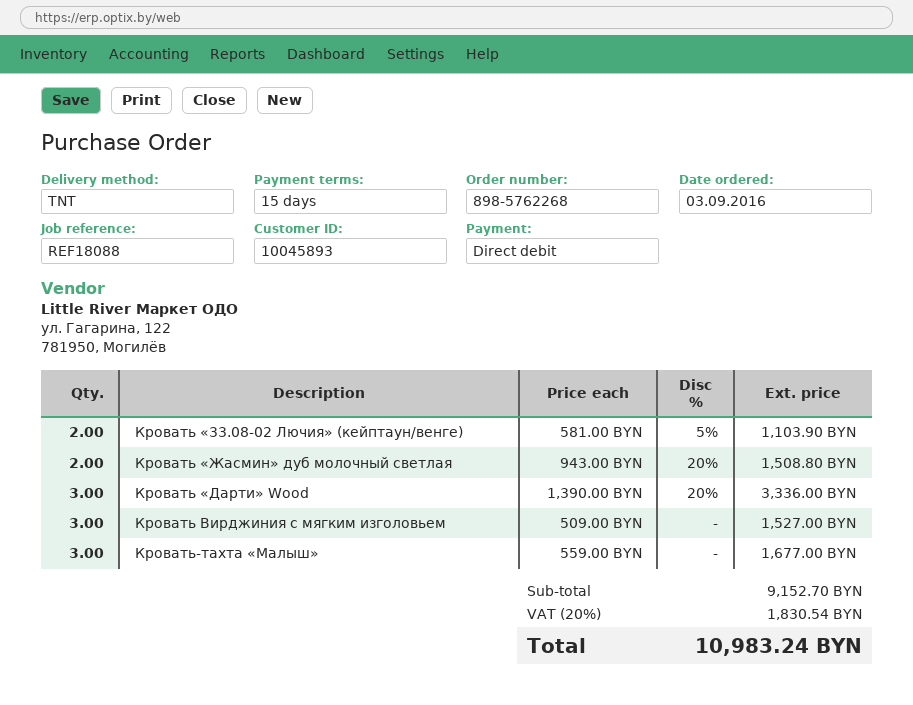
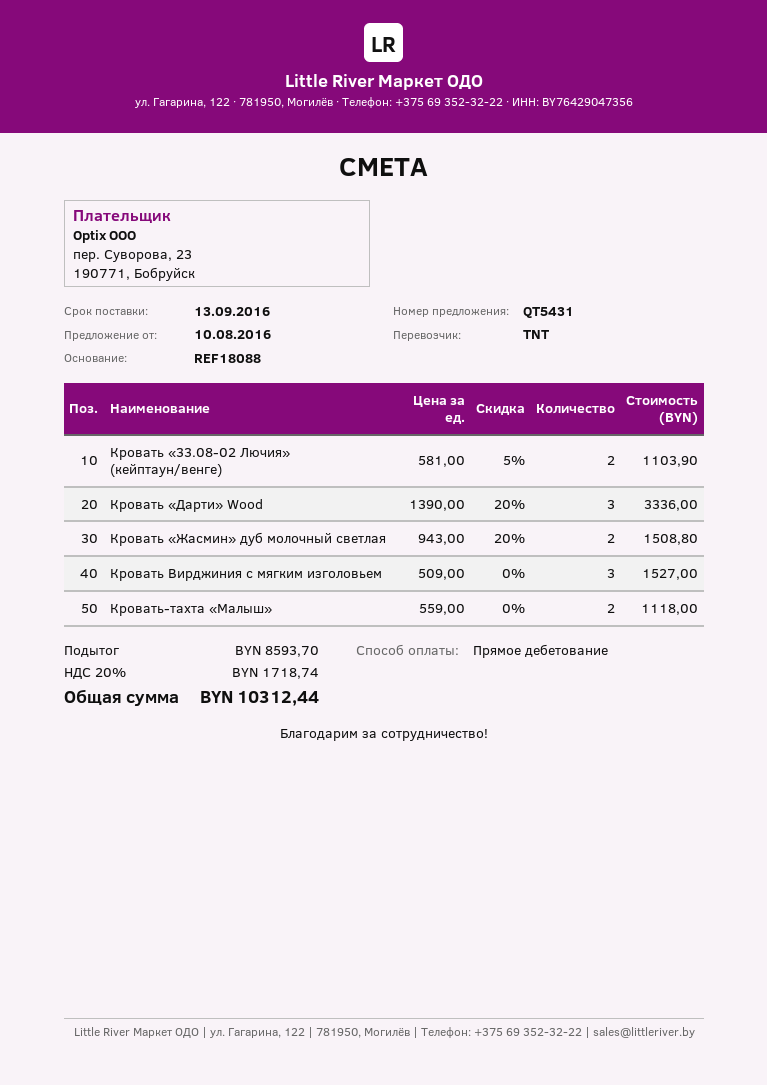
Кровать-тахта «Малыш»: 3 x 559.00 = 1677.00 -> 2 x 559.00 = 1118.00
subtotal: 9152.70 -> 8593.70
tax: 20% = 1830.54 -> 20% = 1718.74
total: 10983.24 -> 10312.44

